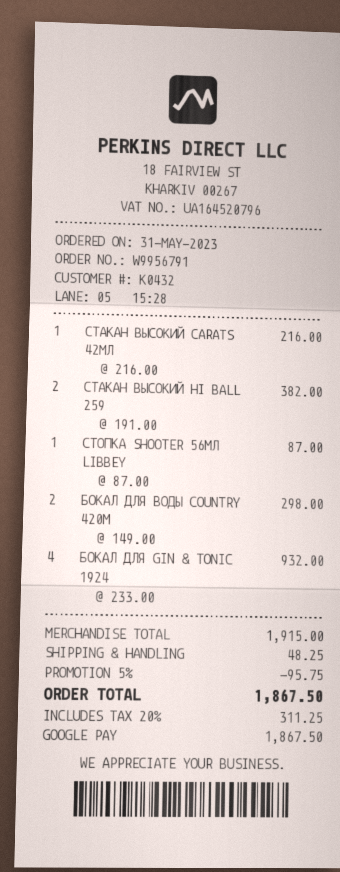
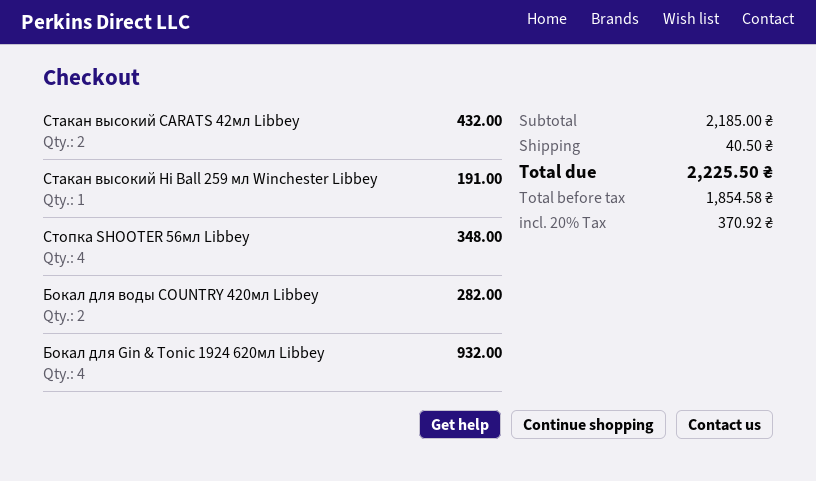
СТАКАН ВЫСОКИЙ CARATS 42МЛ: 1 for 216.00 -> 2 for 432.00
СТАКАН ВЫСОКИЙ HI BALL 259: 2 for 382.00 -> 1 for 191.00
СТОПКА SHOOTER 56МЛ LIBBEY: 1 for 87.00 -> 4 for 348.00
БОКАЛ ДЛЯ ВОДЫ COUNTRY 420М: 2 for 298.00 -> 2 for 282.00
subtotal: 1915.00 -> 2185.00
discount: 5% = 95.75 -> none
shipping: 48.25 -> 40.50
tax: 20% = 311.25 -> 20% = 370.92
total: 1867.50 -> 2225.50

